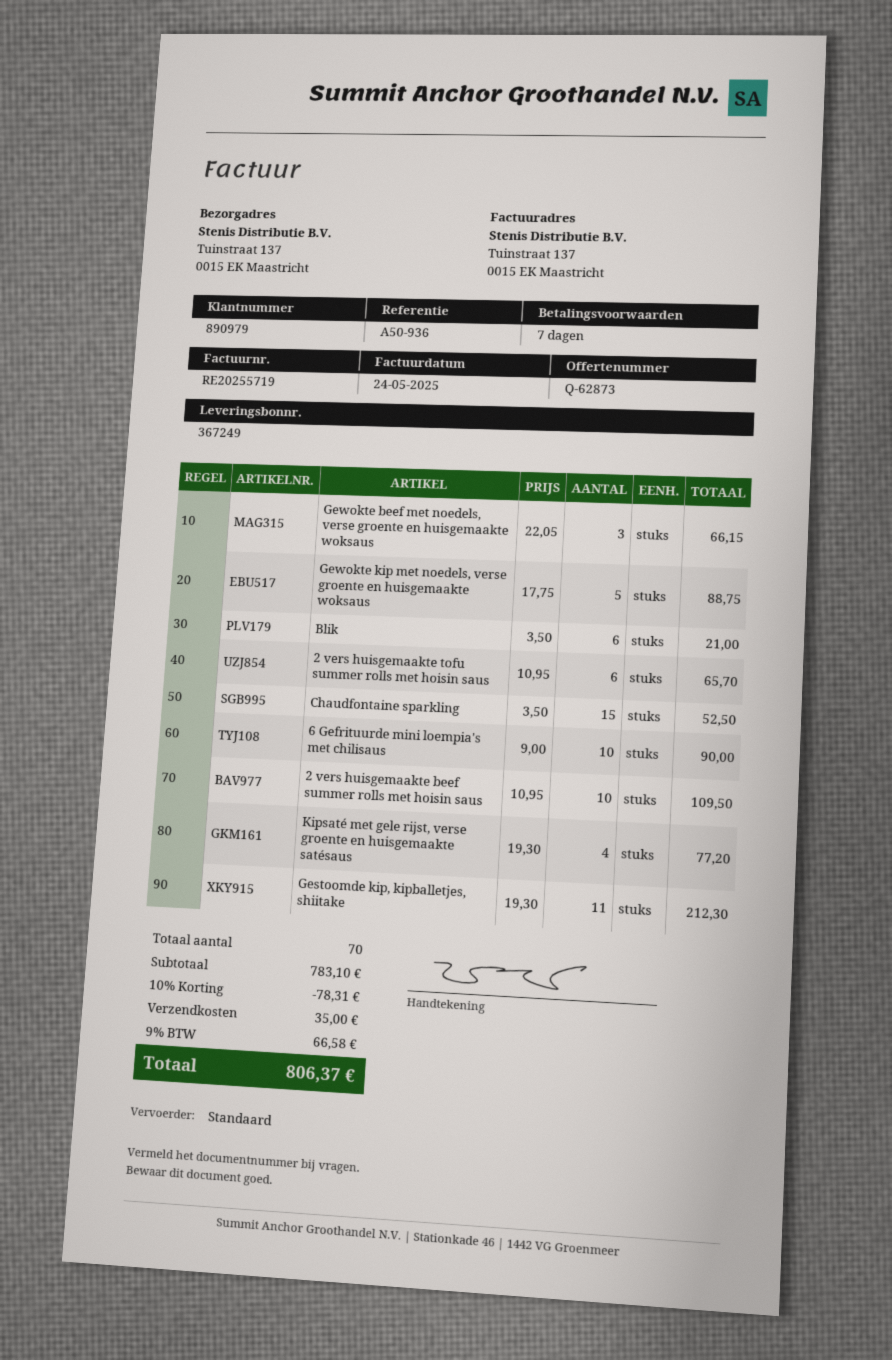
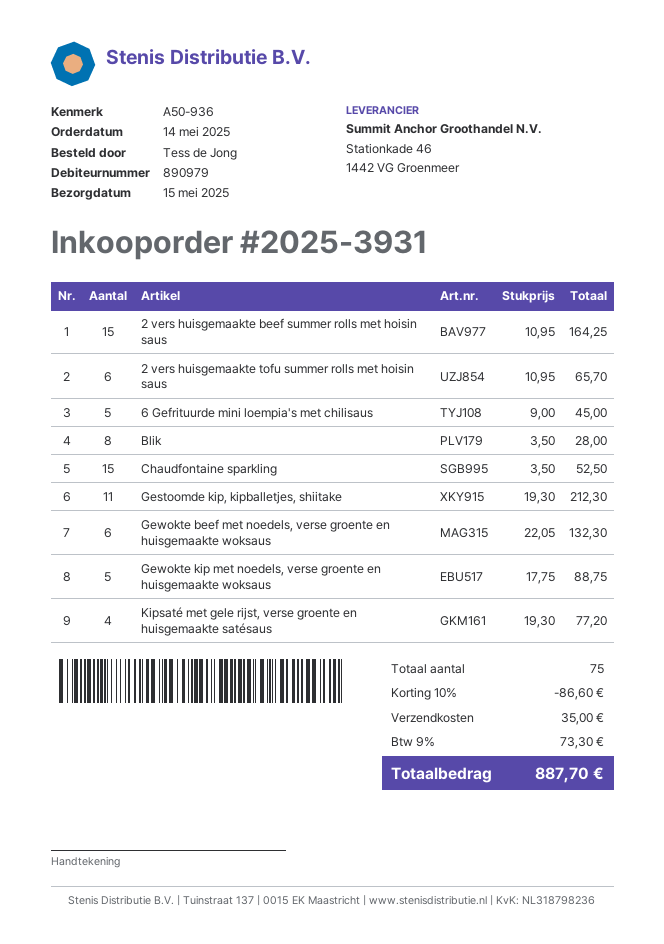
Gewokte beef met noedels, verse groente en huisgemaakte woksaus: 3 x 22.05 = 66.15 -> 6 x 22.05 = 132.30
Blik: 6 x 3.50 = 21.00 -> 8 x 3.50 = 28.00
6 Gefrituurde mini loempia's met chilisaus: 10 x 9.00 = 90.00 -> 5 x 9.00 = 45.00
2 vers huisgemaakte beef summer rolls met hoisin saus: 10 x 10.95 = 109.50 -> 15 x 10.95 = 164.25
total quantity: 70 -> 75
discount: 10% = 78.31 -> 10% = 86.60
tax: 9% = 66.58 -> 9% = 73.30
total: 806.37 -> 887.70

